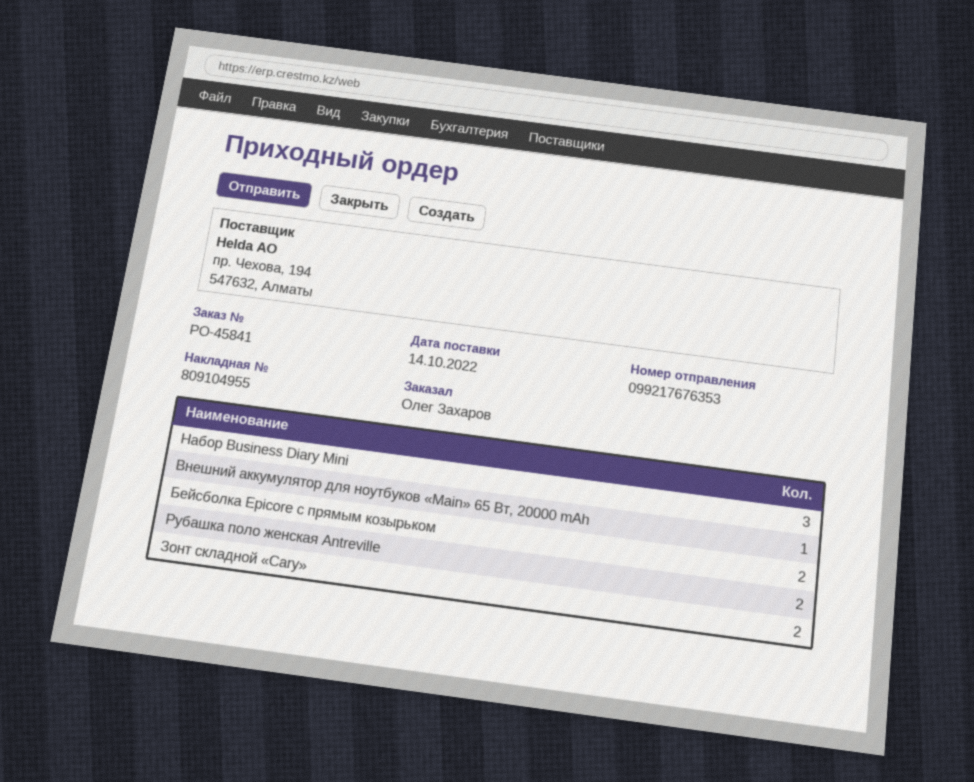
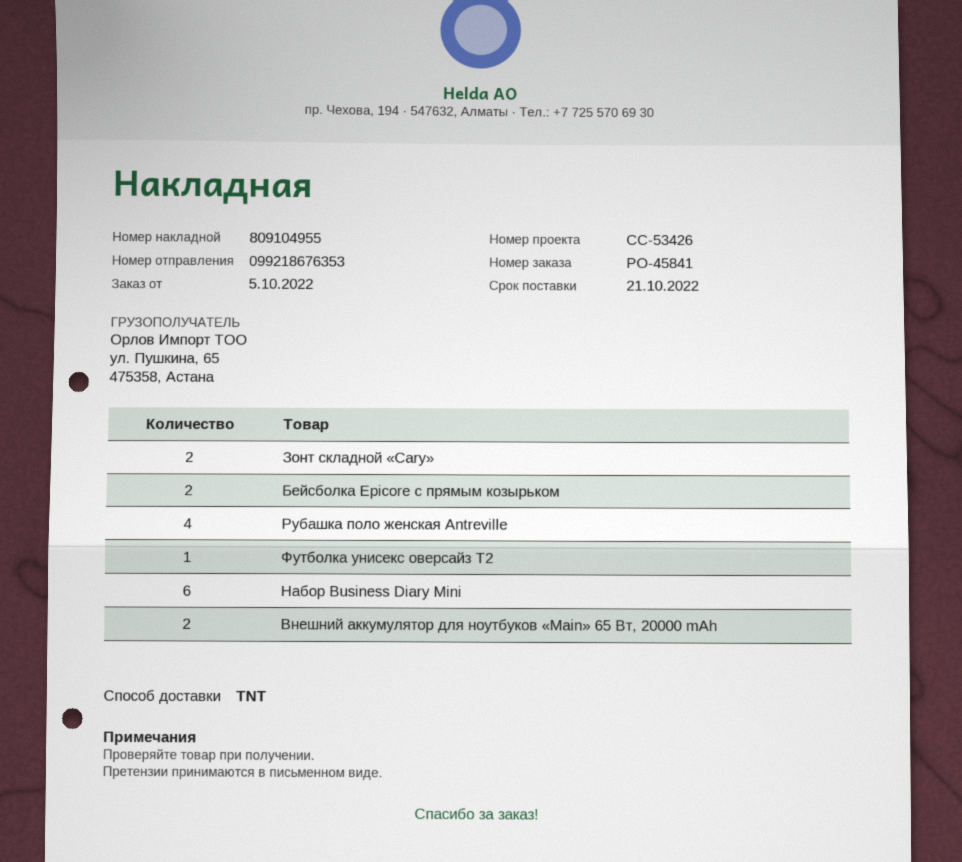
delivery date: 2022-10-14 -> 2022-10-21
tracking number: 099217676353 -> 099218676353
Набор Business Diary Mini: 3 -> 6
Внешний аккумулятор для ноутбуков «Main» 65 Вт, 20000 mAh: 1 -> 2
Рубашка поло женская Antreville: 2 -> 4
Футболка унисекс оверсайз T2: none -> 1

